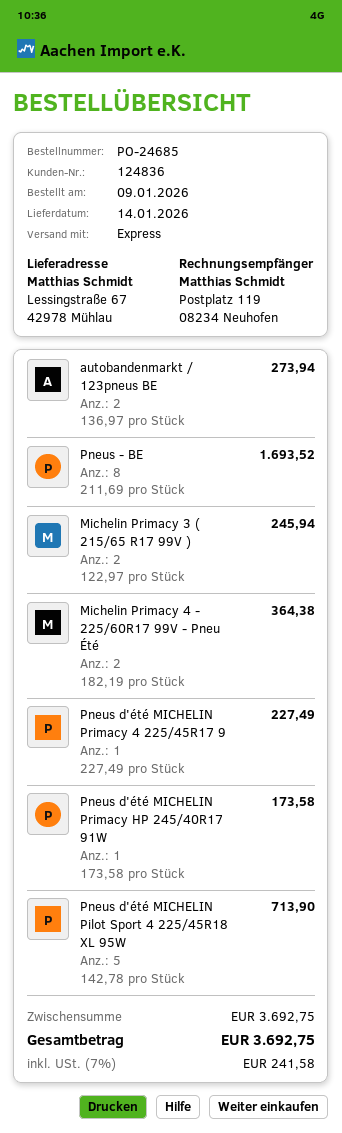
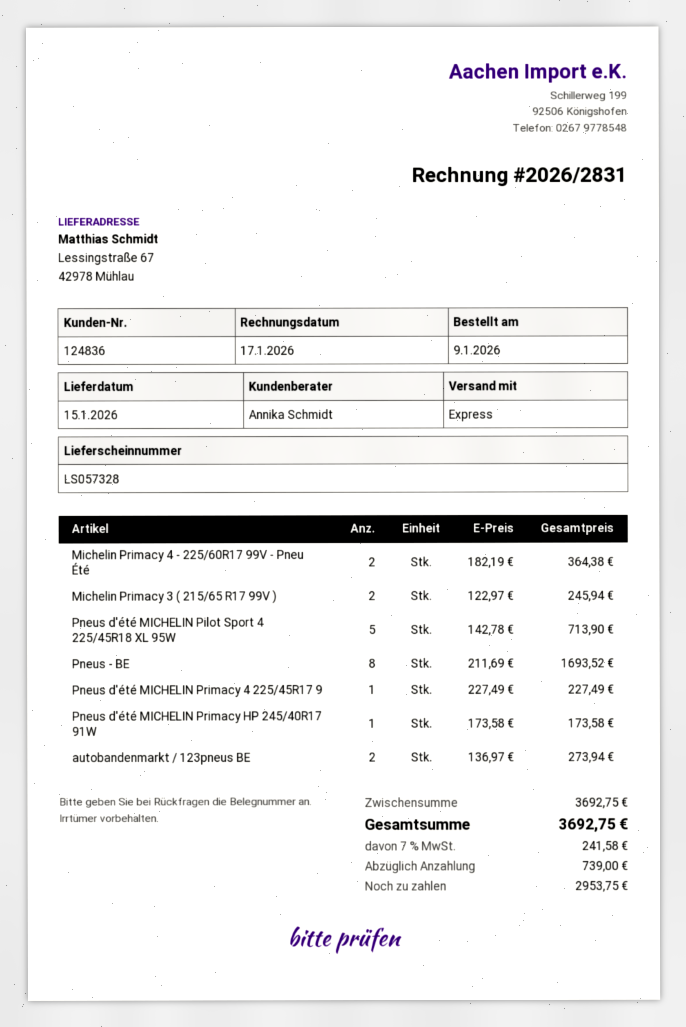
delivery date: 2026-01-14 -> 2026-01-15

